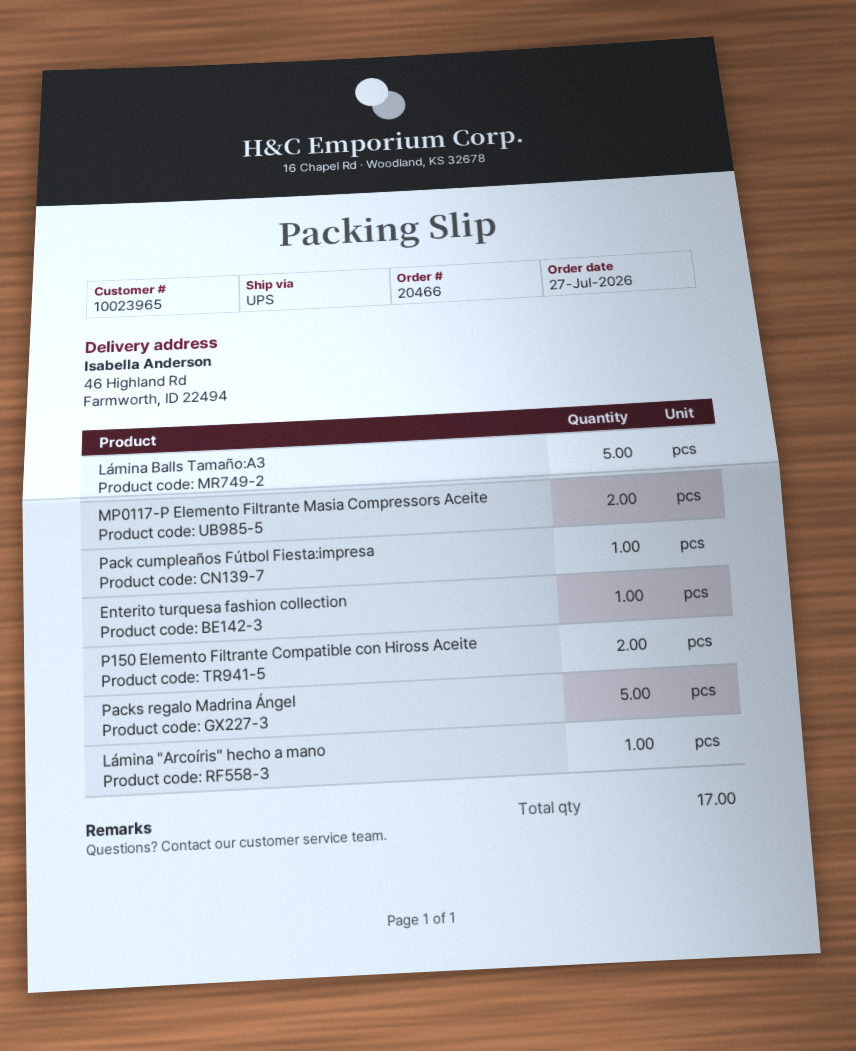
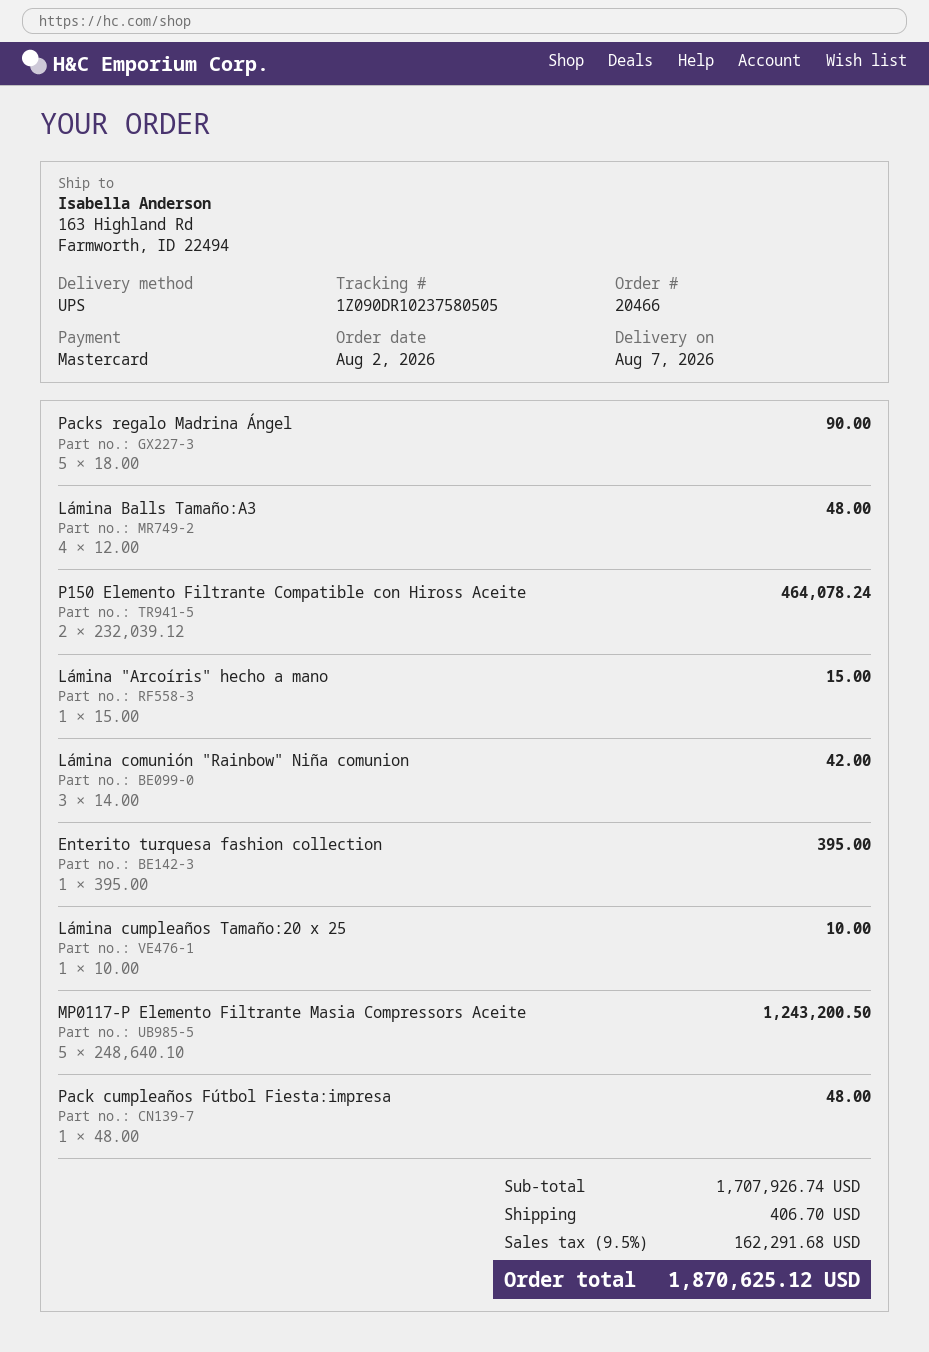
order date: 2026-07-27 -> 2026-08-02
ship to: 46 Highland Rd, Farmworth, ID 22494 -> 163 Highland Rd, Farmworth, ID 22494
Lámina Balls Tamaño:A3: 5 -> 4
MP0117-P Elemento Filtrante Masia Compressors Aceite: 2 -> 5
Lámina comunión "Rainbow" Niña comunion: none -> 3
Lámina cumpleaños Tamaño:20 x 25: none -> 1

